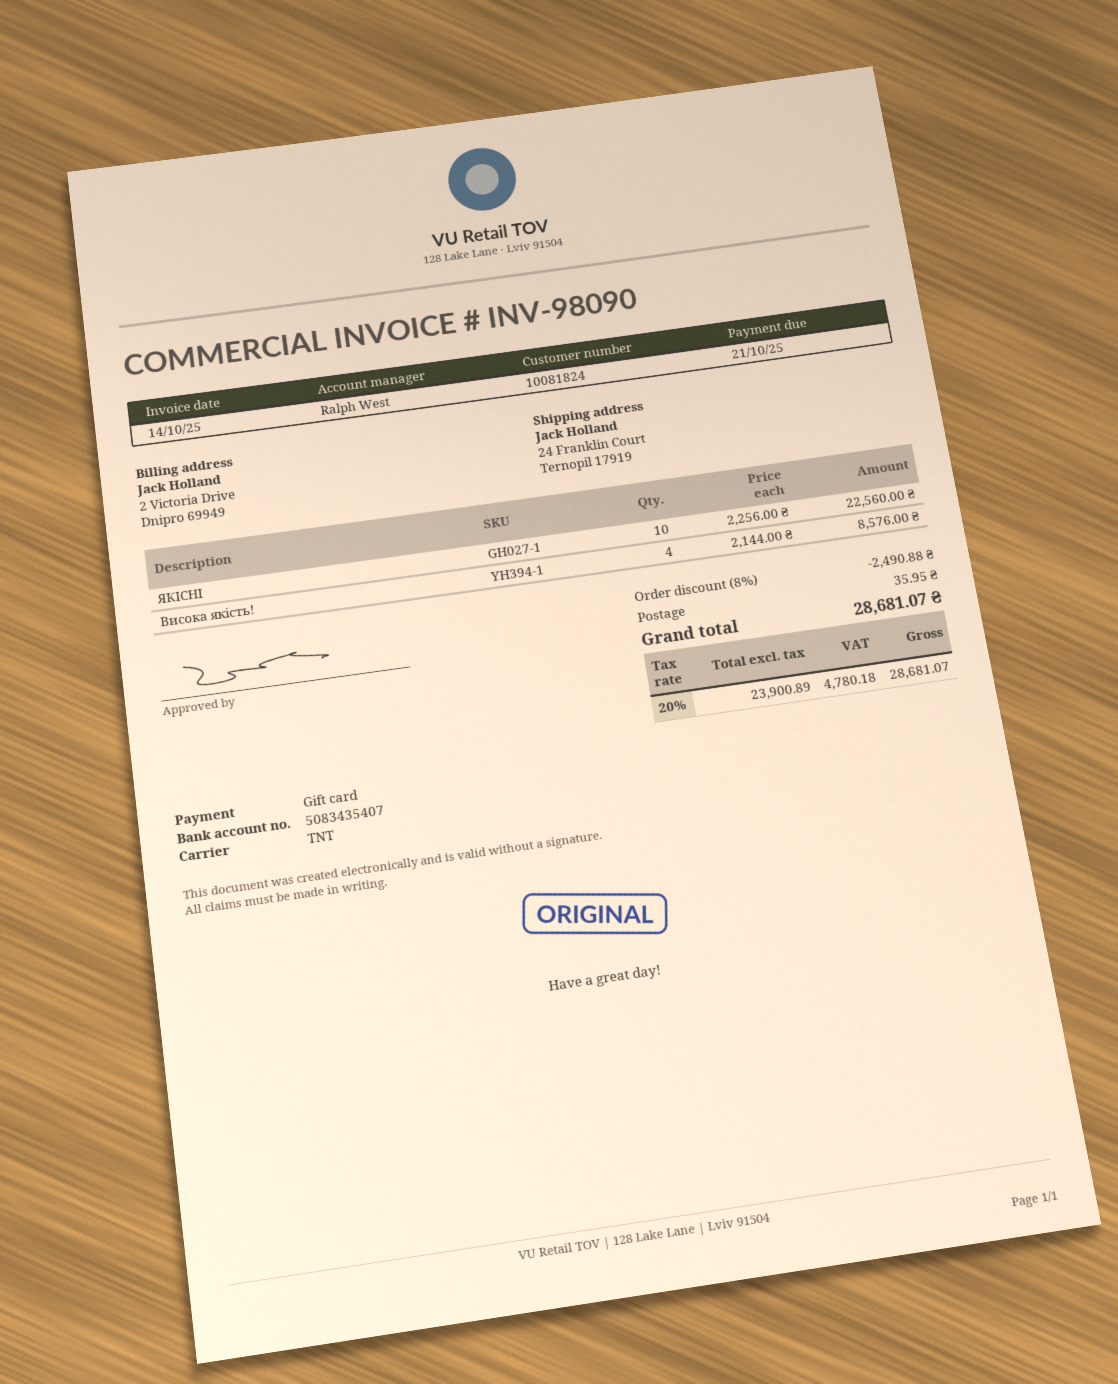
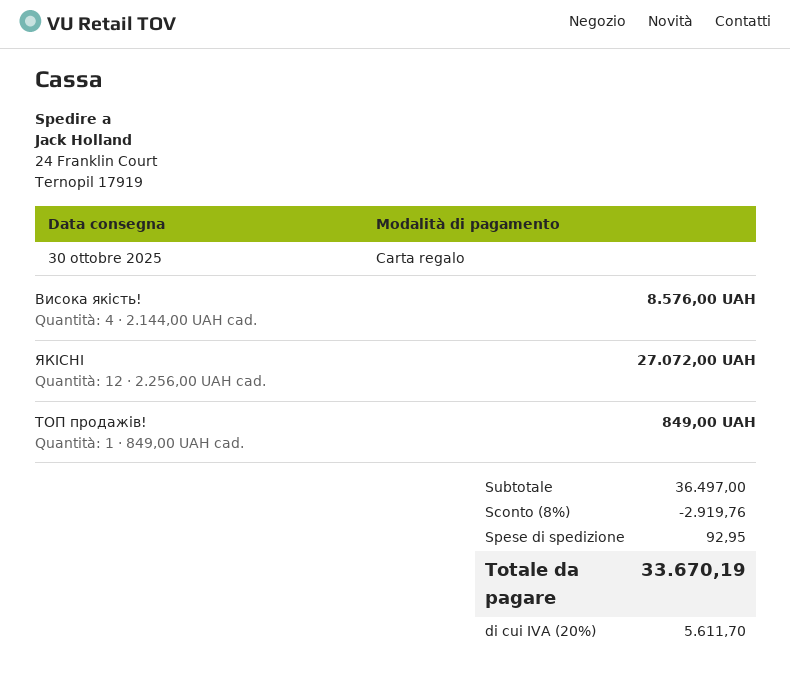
ЯКІСНІ: 10 x 2256.00 = 22560.00 -> 12 x 2256.00 = 27072.00
ТОП продажів!: none -> 1 x 849.00 = 849.00
discount: 8% = 2490.88 -> 8% = 2919.76
shipping: 35.95 -> 92.95
tax: 20% = 4780.18 -> 20% = 5611.70
total: 28681.07 -> 33670.19

